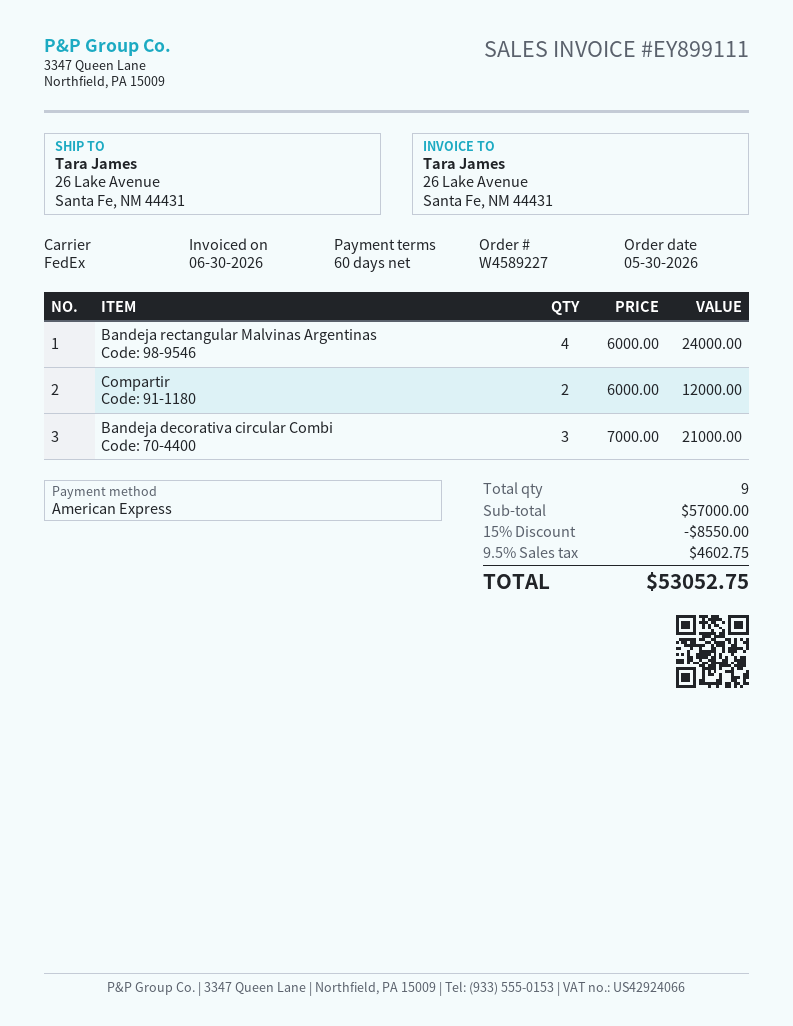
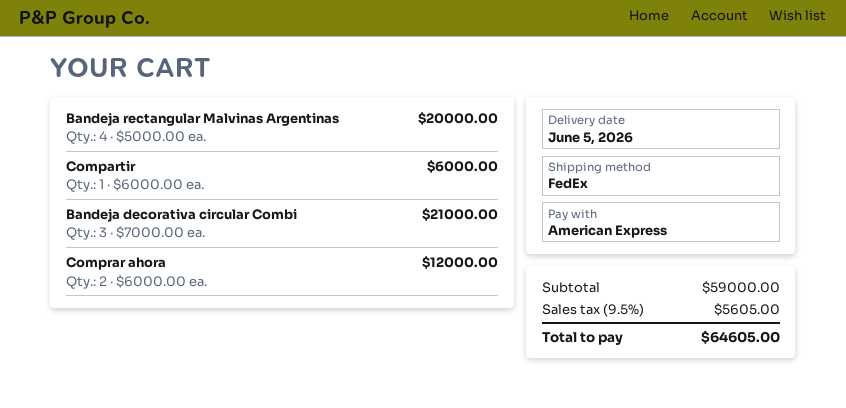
Bandeja rectangular Malvinas Argentinas: 4 x 6000.00 = 24000.00 -> 4 x 5000.00 = 20000.00
Compartir: 2 x 6000.00 = 12000.00 -> 1 x 6000.00 = 6000.00
Comprar ahora: none -> 2 x 6000.00 = 12000.00
subtotal: 57000.00 -> 59000.00
discount: 15% = 8550.00 -> none
tax: 9.5% = 4602.75 -> 9.5% = 5605.00
total: 53052.75 -> 64605.00

